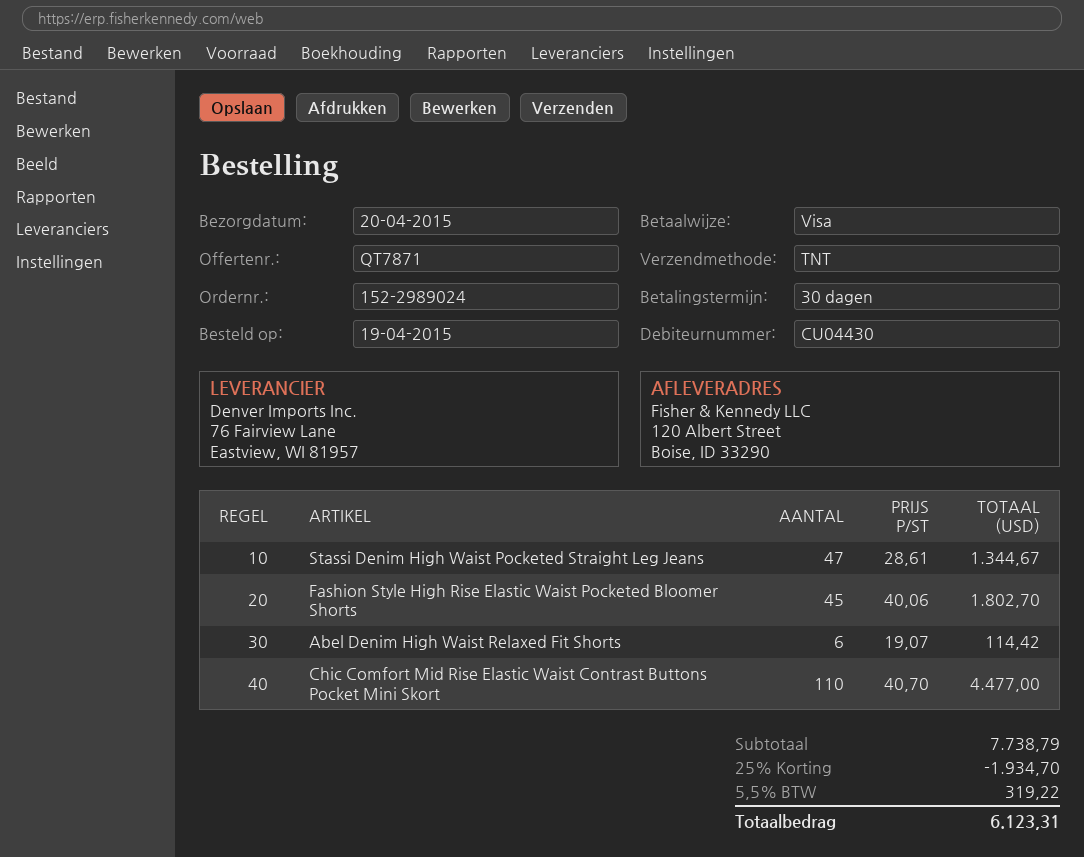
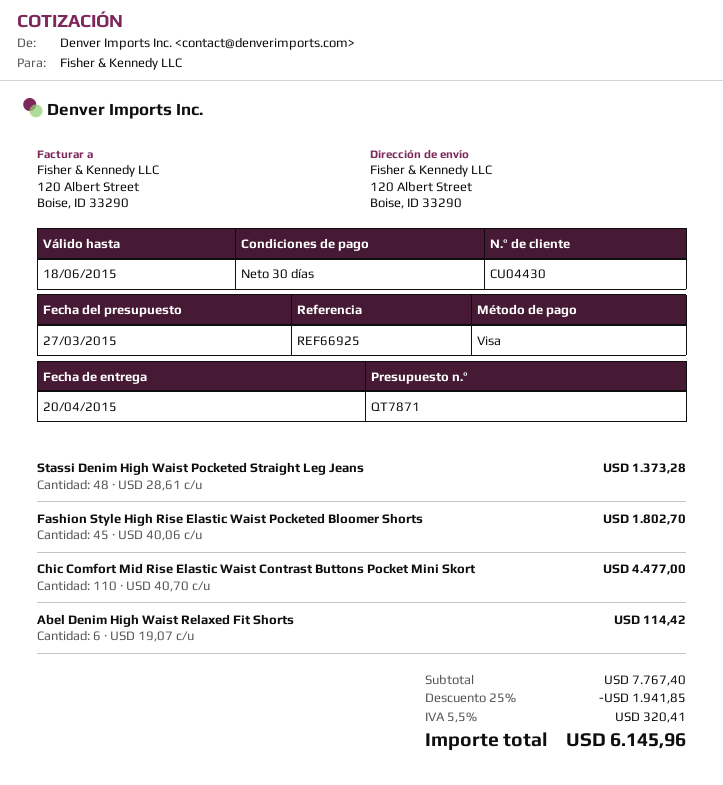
Stassi Denim High Waist Pocketed Straight Leg Jeans: 47 x 28.61 = 1344.67 -> 48 x 28.61 = 1373.28
subtotal: 7738.79 -> 7767.40
discount: 25% = 1934.70 -> 25% = 1941.85
tax: 5.5% = 319.22 -> 5.5% = 320.41
total: 6123.31 -> 6145.96

